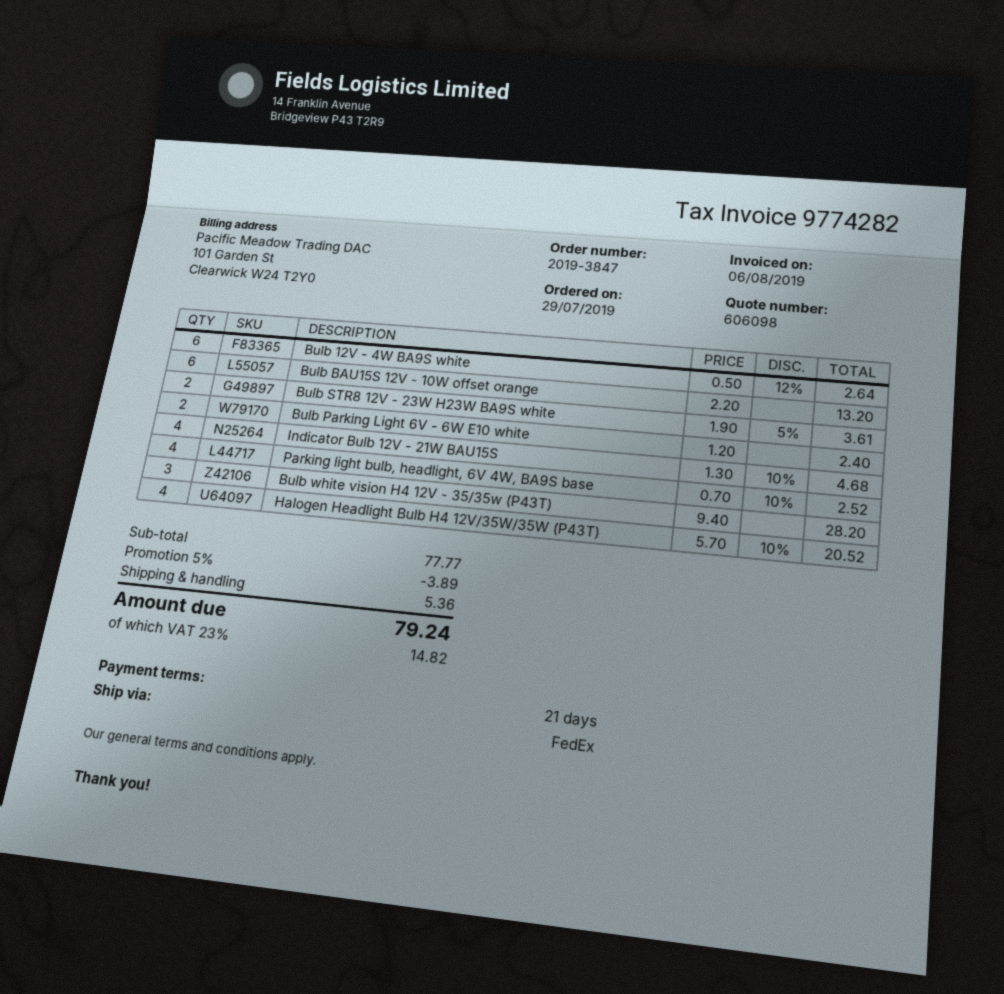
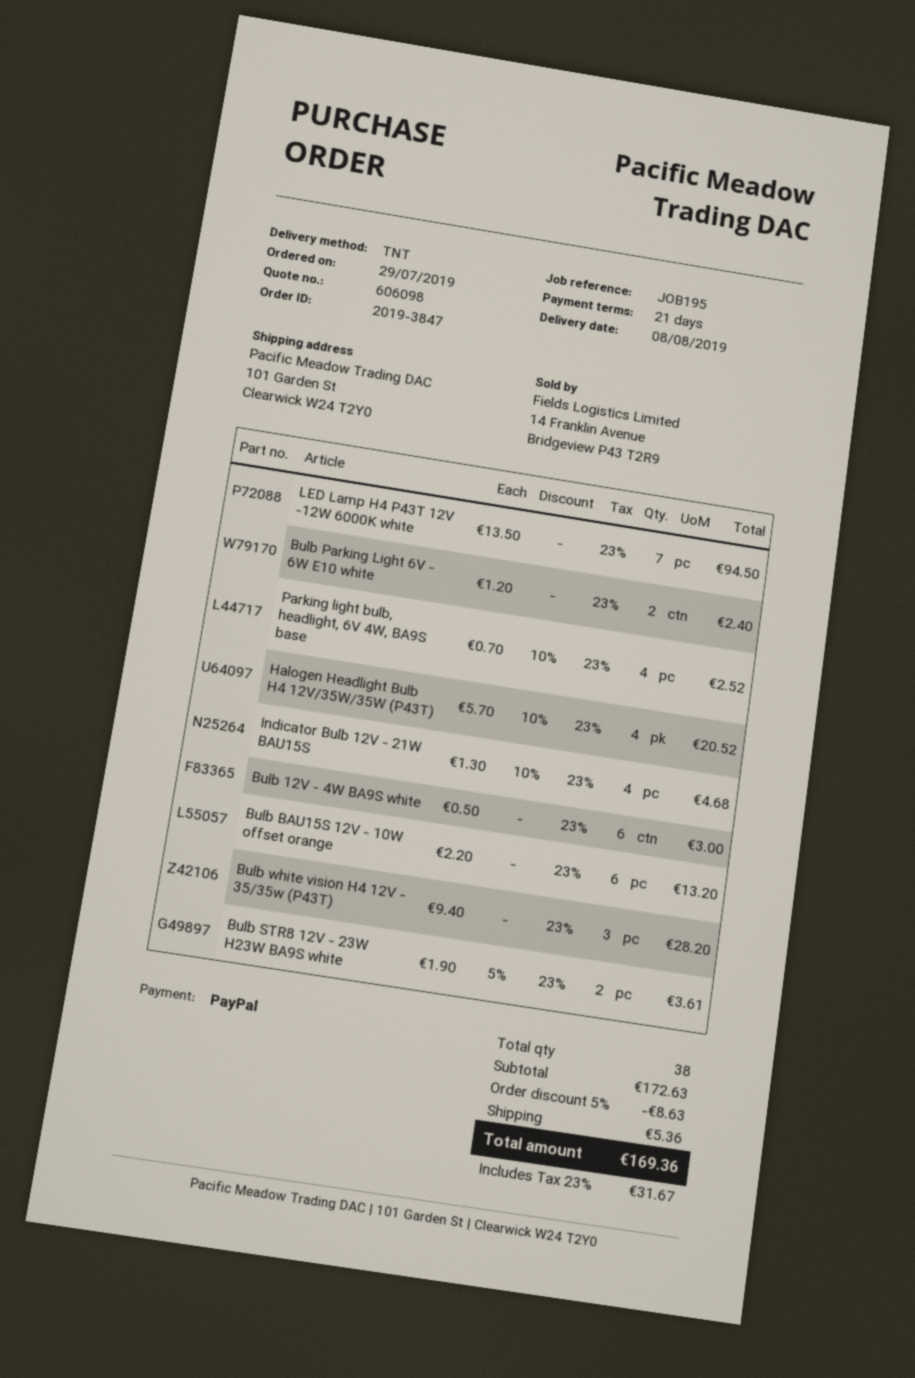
shipping method: FedEx -> TNT
Bulb 12V - 4W BA9S white: 6 x 0.50 - 12% = 2.64 -> 6 x 0.50 = 3.00
LED Lamp H4 P43T 12V -12W 6000K white: none -> 7 x 13.50 = 94.50
subtotal: 77.77 -> 172.63
discount: 5% = 3.89 -> 5% = 8.63
tax: 23% = 14.82 -> 23% = 31.67
total: 79.24 -> 169.36

